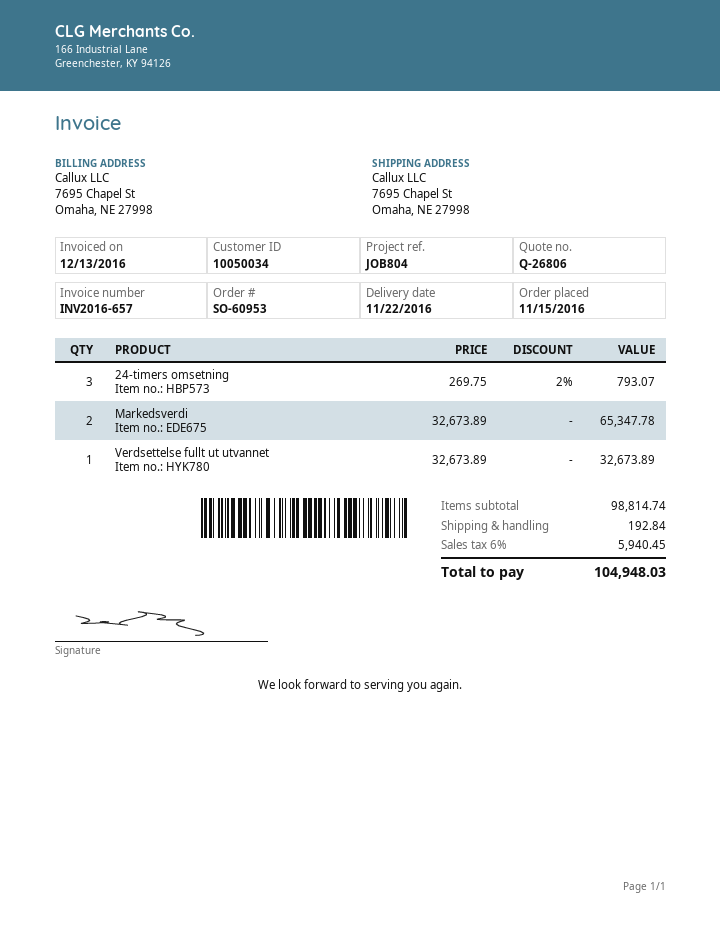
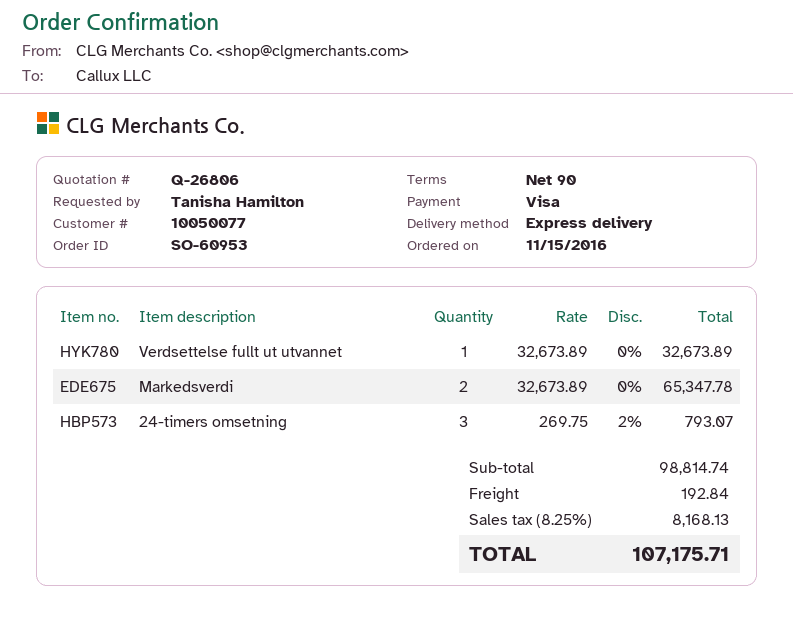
customer number: 10050034 -> 10050077
tax: 6% = 5940.45 -> 8.25% = 8168.13
total: 104948.03 -> 107175.71

